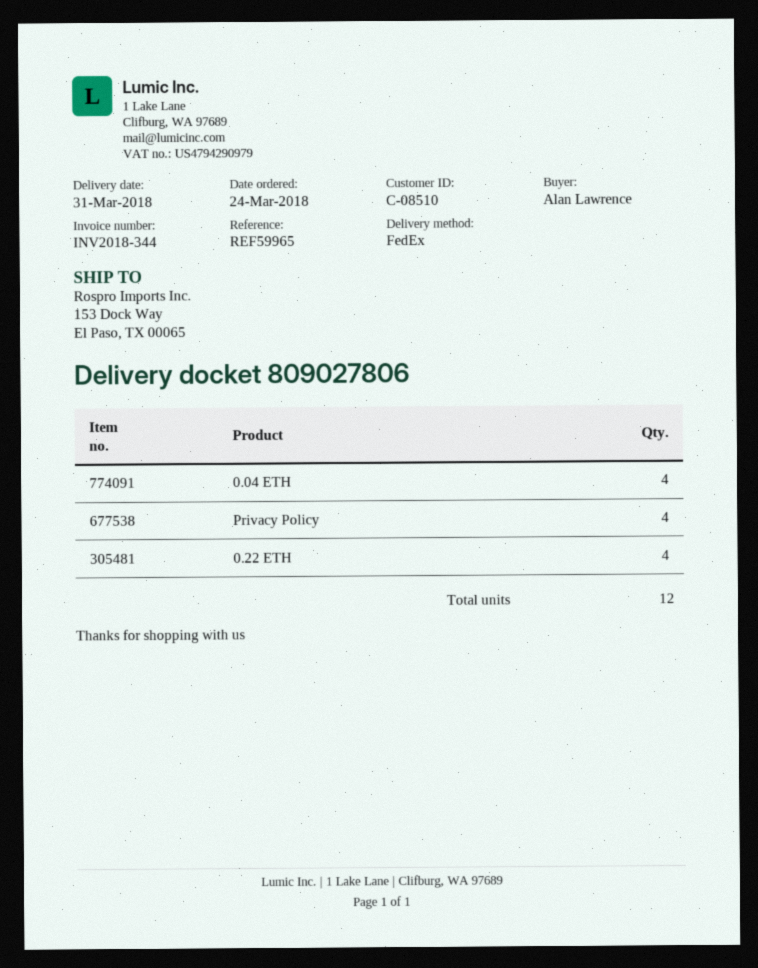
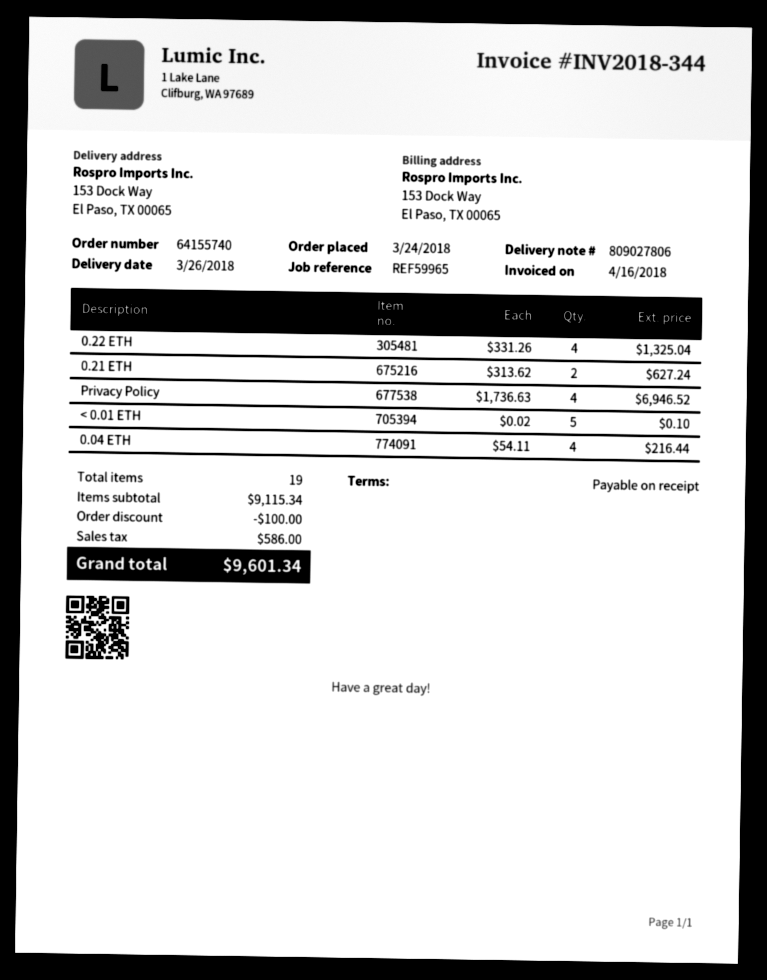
delivery date: 2018-03-31 -> 2018-03-26
0.21 ETH: none -> 2
< 0.01 ETH: none -> 5
total quantity: 12 -> 19

